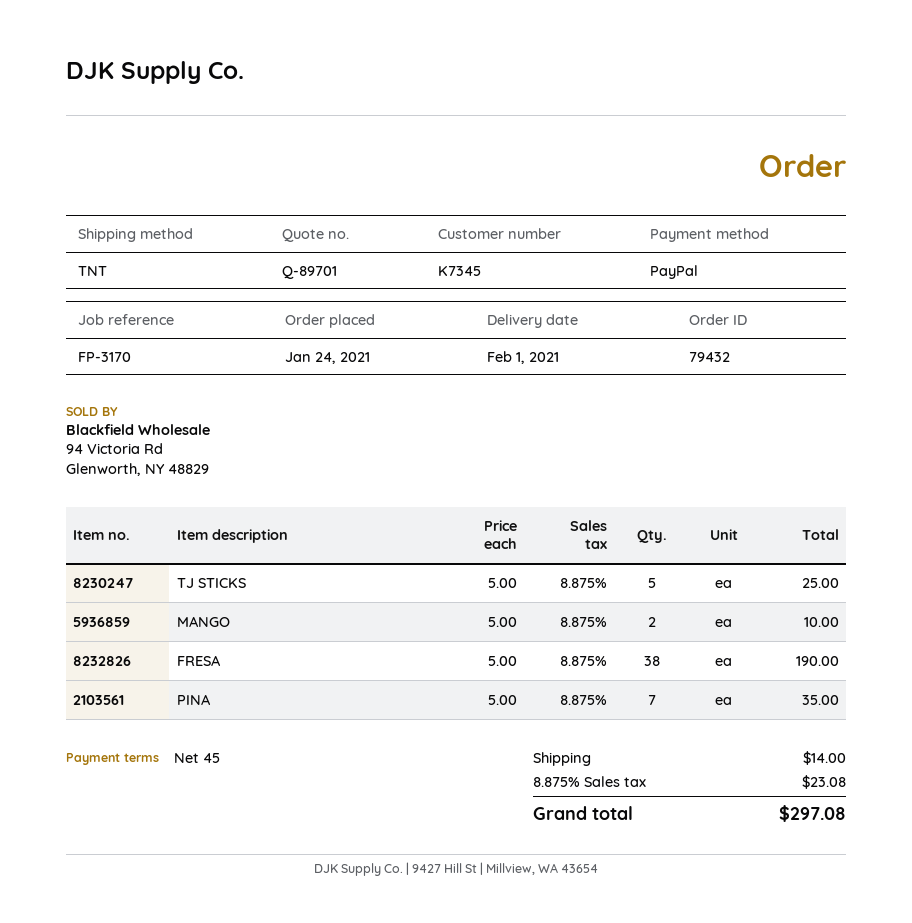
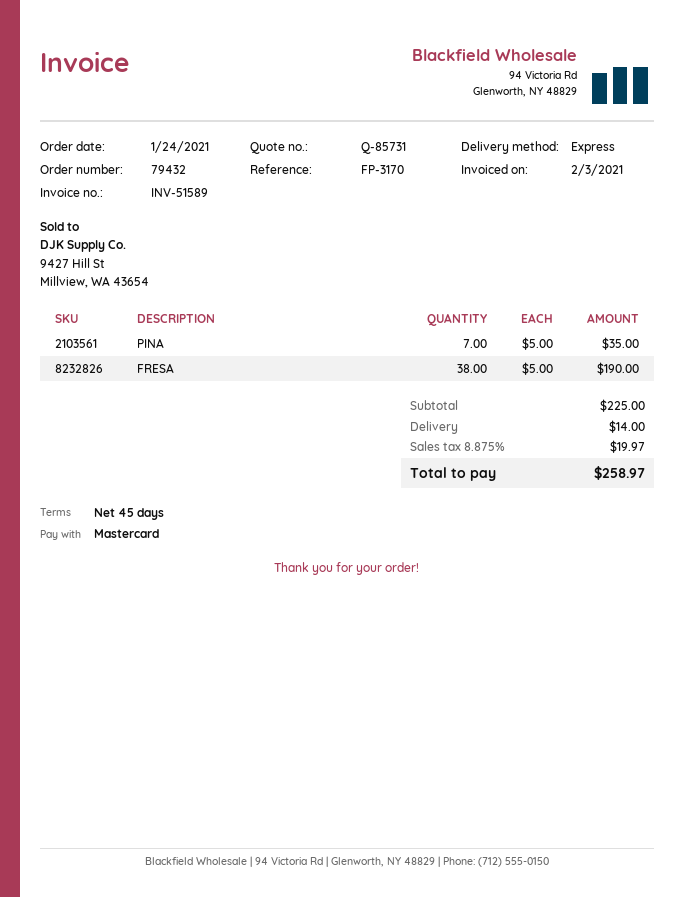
quote number: Q-89701 -> Q-85731
payment method: PayPal -> Mastercard
shipping method: TNT -> express
TJ STICKS: 5 x 5.00 = 25.00 -> none
MANGO: 2 x 5.00 = 10.00 -> none
tax: 8.875% = 23.08 -> 8.875% = 19.97
total: 297.08 -> 258.97

